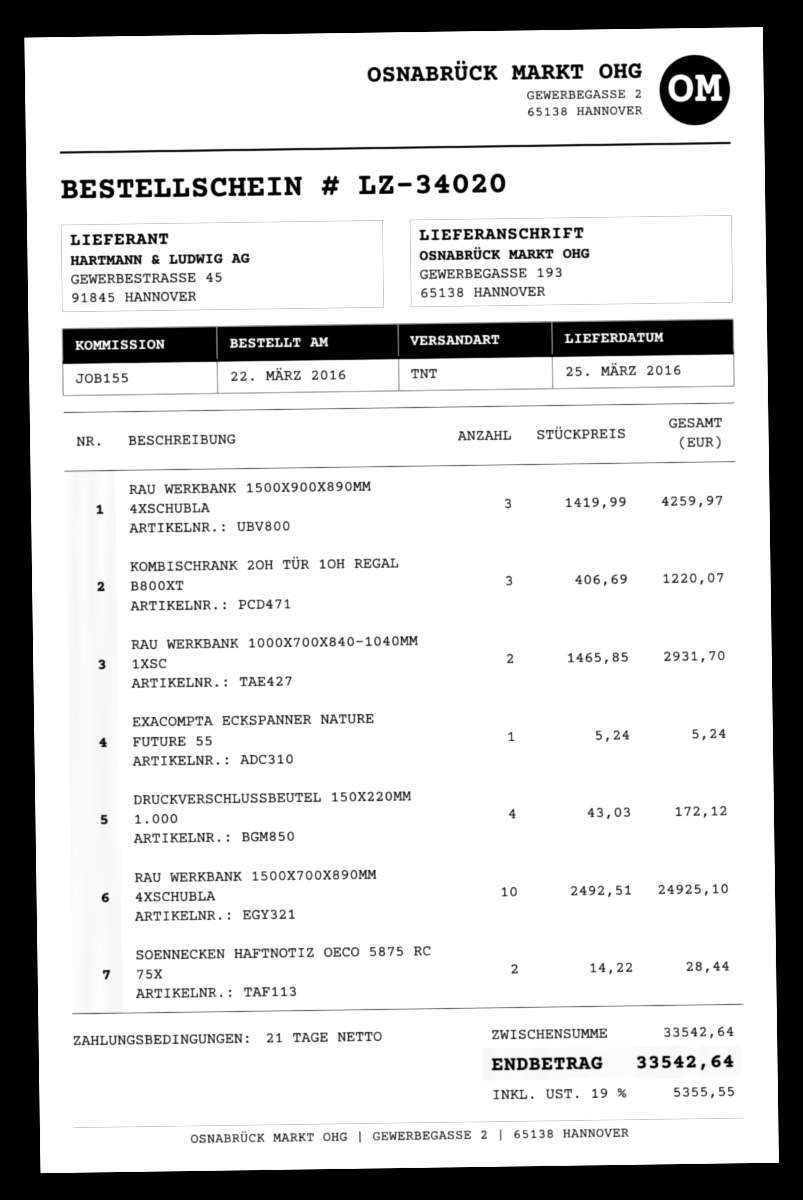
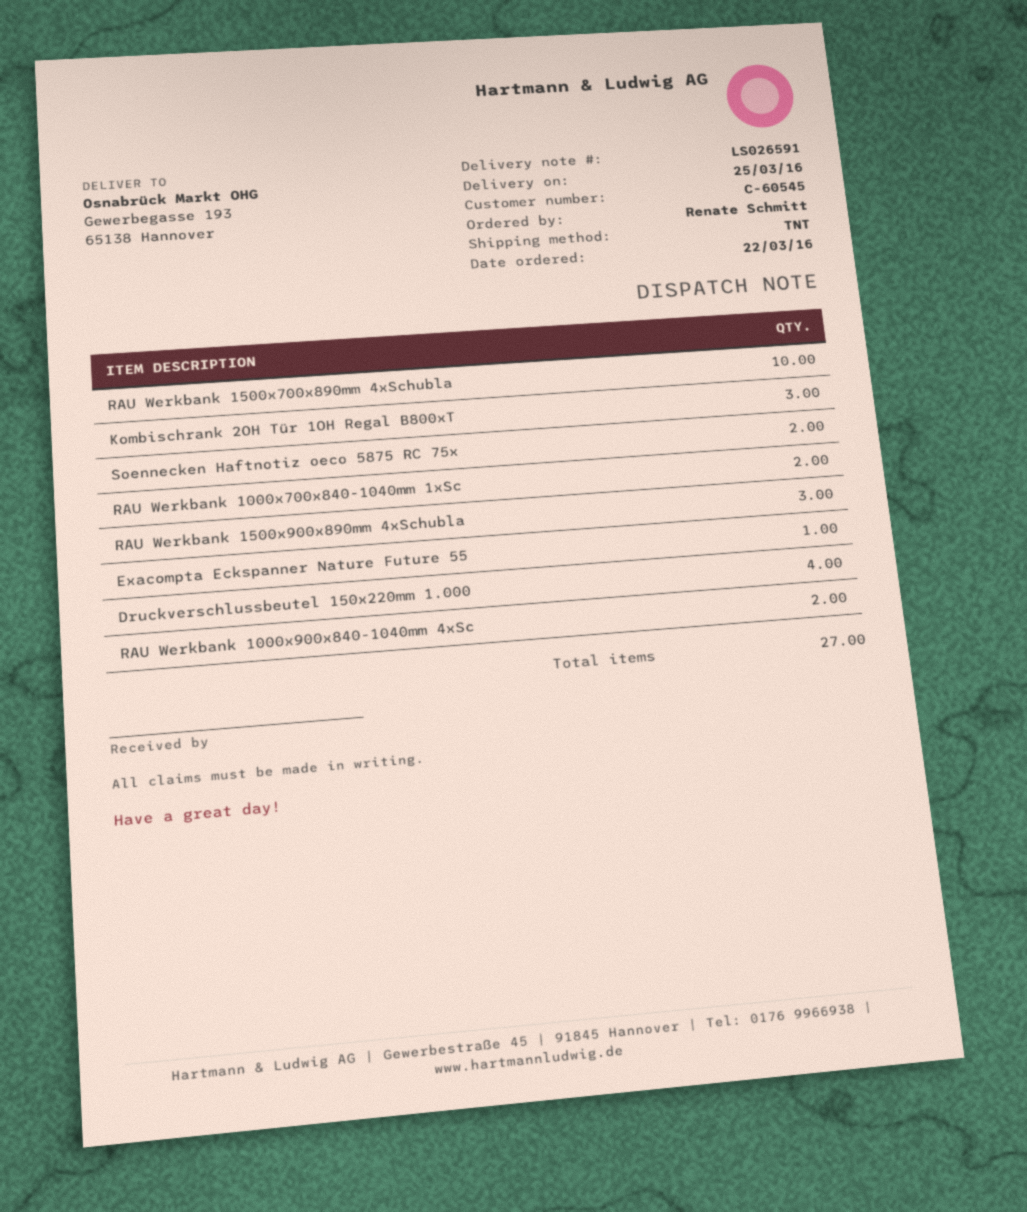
RAU Werkbank 1000x900x840-1040mm 4xSc: none -> 2

